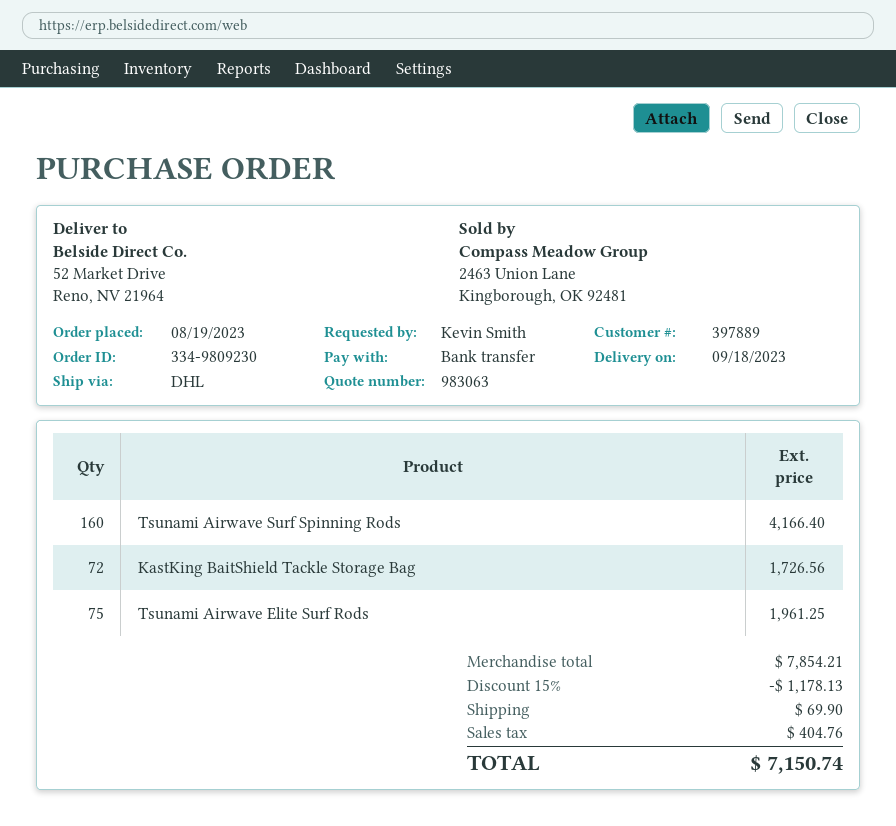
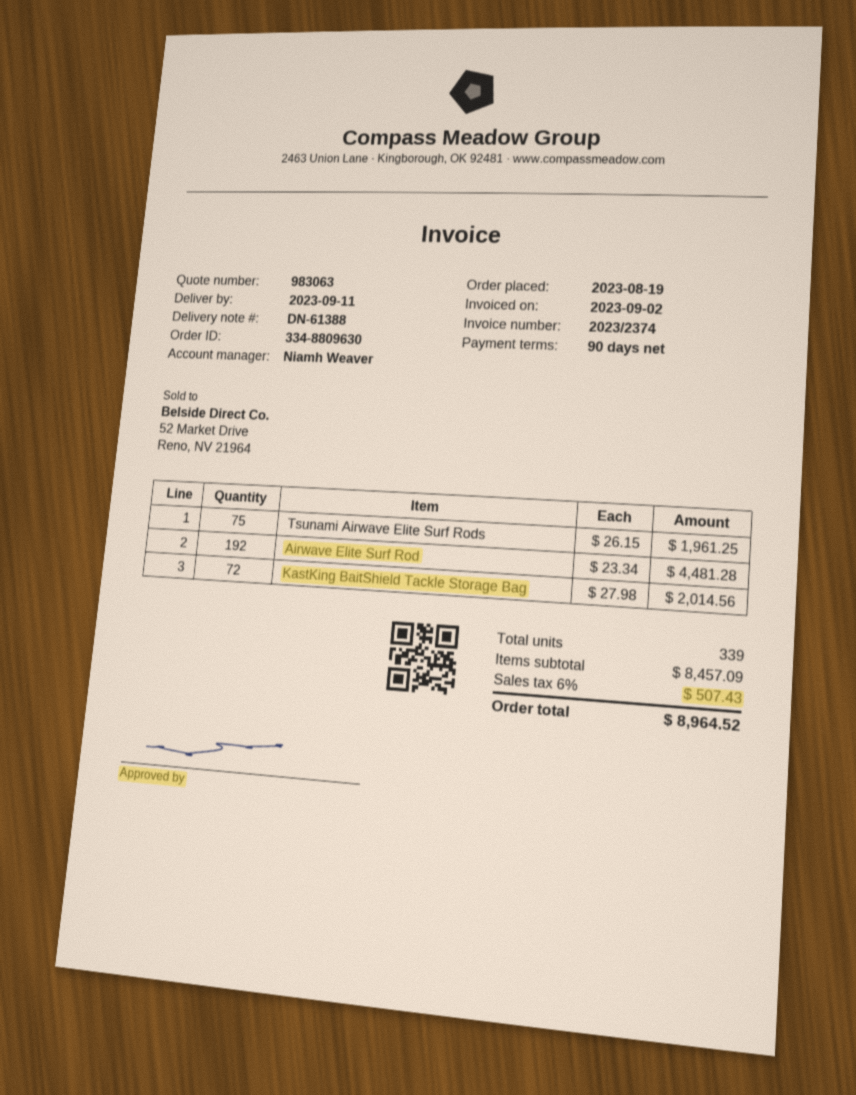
order number: 334-9809230 -> 334-8809630
delivery date: 2023-09-18 -> 2023-09-11
Tsunami Airwave Surf Spinning Rods: 160 for 4166.40 -> none
KastKing BaitShield Tackle Storage Bag: 72 for 1726.56 -> 72 for 2014.56
Airwave Elite Surf Rod: none -> 192 for 4481.28
subtotal: 7854.21 -> 8457.09
discount: 15% = 1178.13 -> none
shipping: 69.90 -> none
tax: 404.76 -> 507.43
total: 7150.74 -> 8964.52

